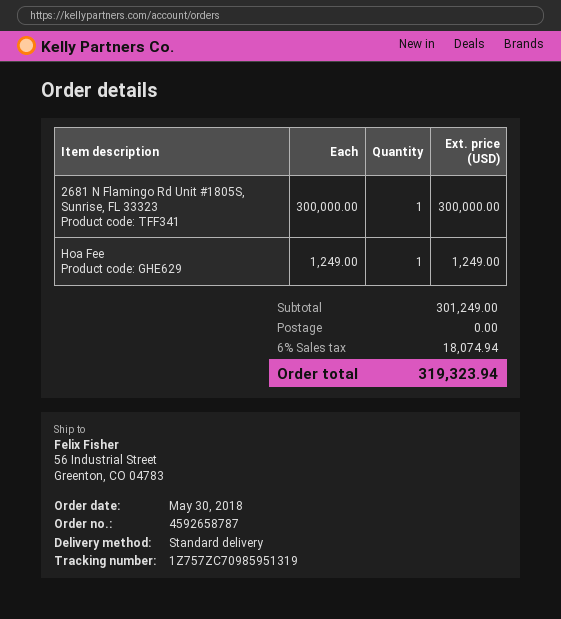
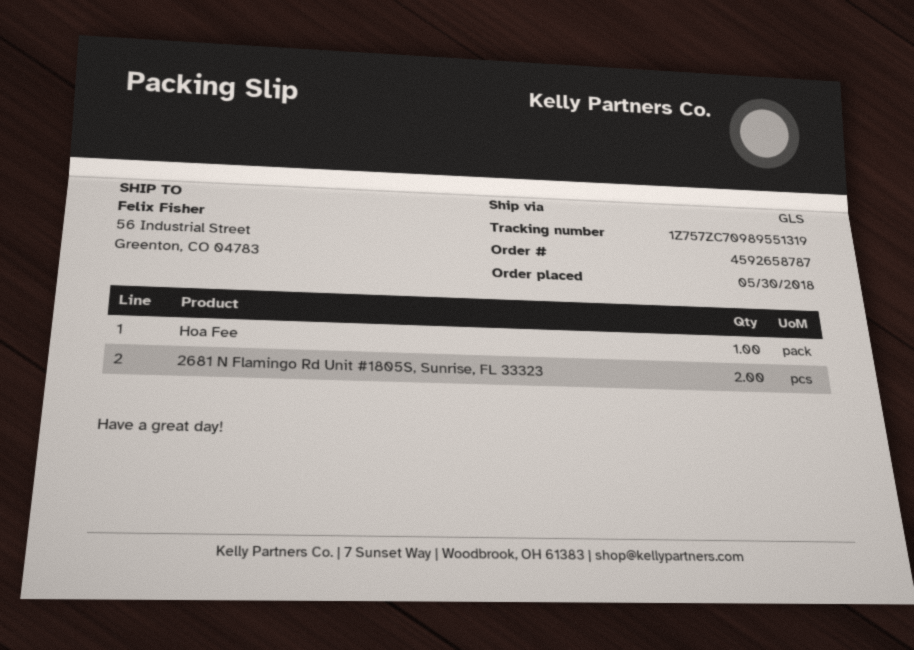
shipping method: standard -> GLS
tracking number: 1Z757ZC70985951319 -> 1Z757ZC70989551319
2681 N Flamingo Rd Unit #1805S, Sunrise, FL 33323: 1 -> 2

